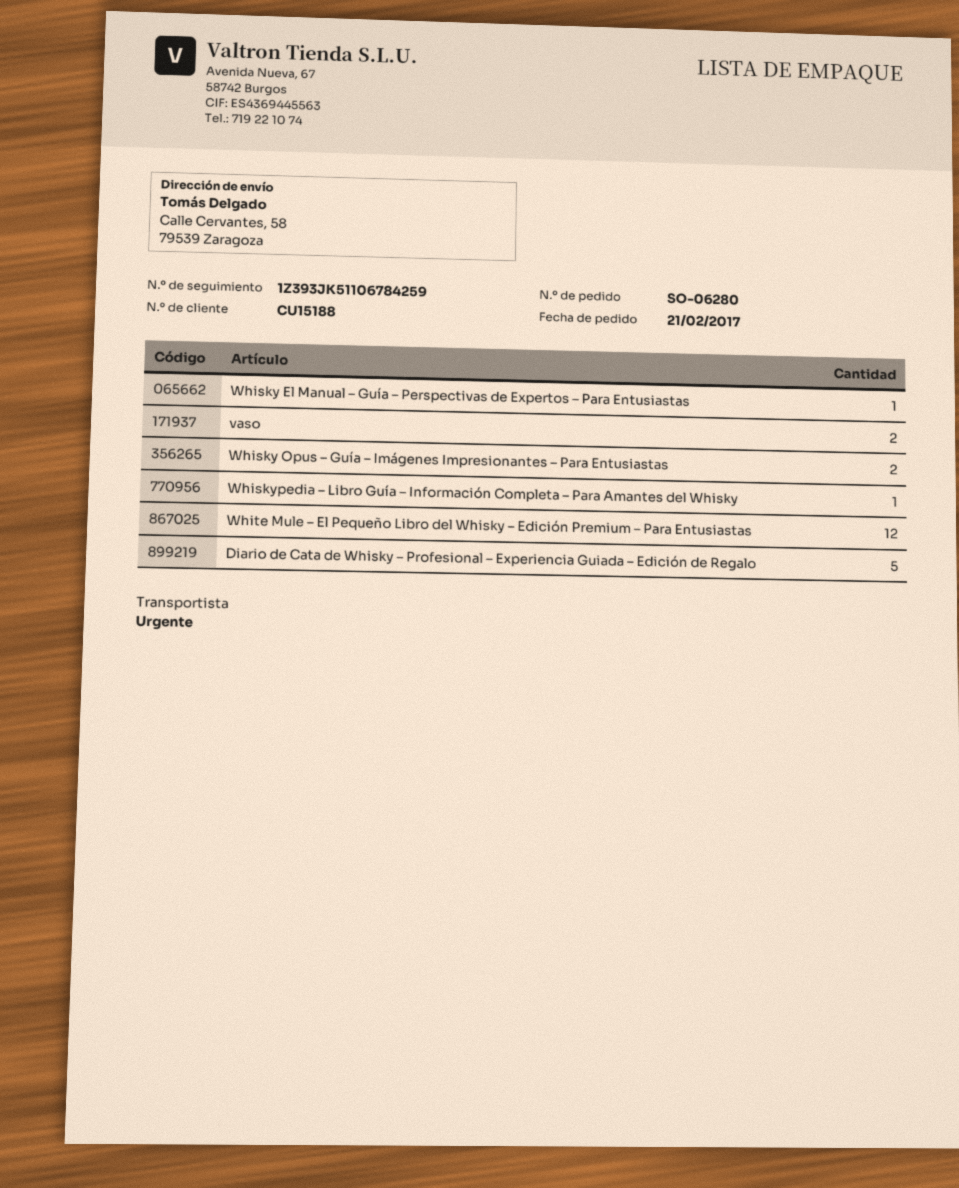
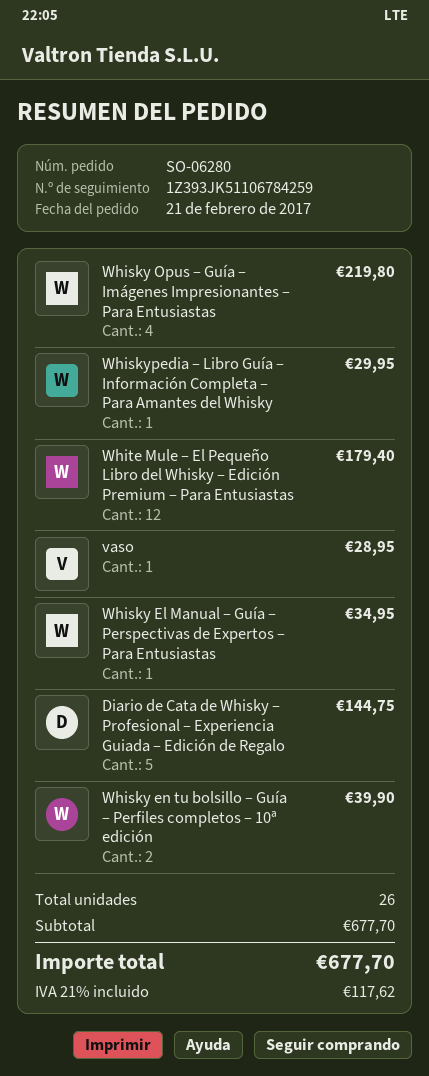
vaso: 2 -> 1
Whisky Opus – Guía – Imágenes Impresionantes – Para Entusiastas: 2 -> 4
Whisky en tu bolsillo – Guía – Perfiles completos – 10ª edición: none -> 2

